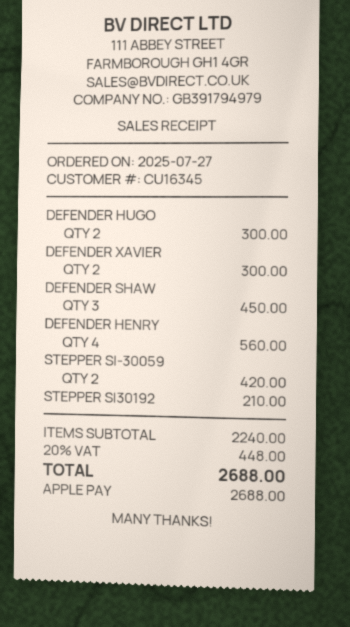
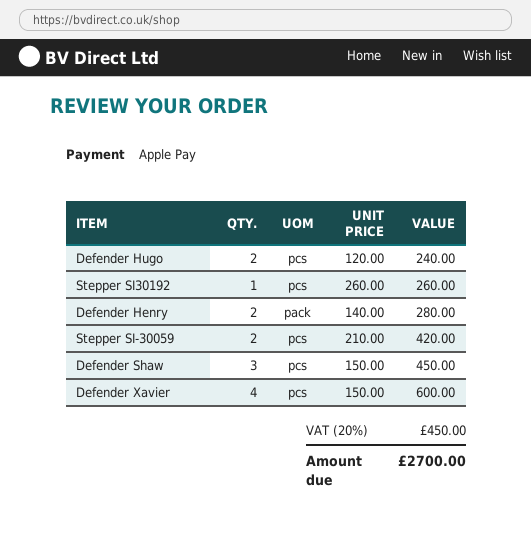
DEFENDER HUGO: 2 for 300.00 -> 2 for 240.00
DEFENDER XAVIER: 2 for 300.00 -> 4 for 600.00
DEFENDER HENRY: 4 for 560.00 -> 2 for 280.00
STEPPER SI30192: 1 for 210.00 -> 1 for 260.00
tax: 20% = 448.00 -> 20% = 450.00
total: 2688.00 -> 2700.00

